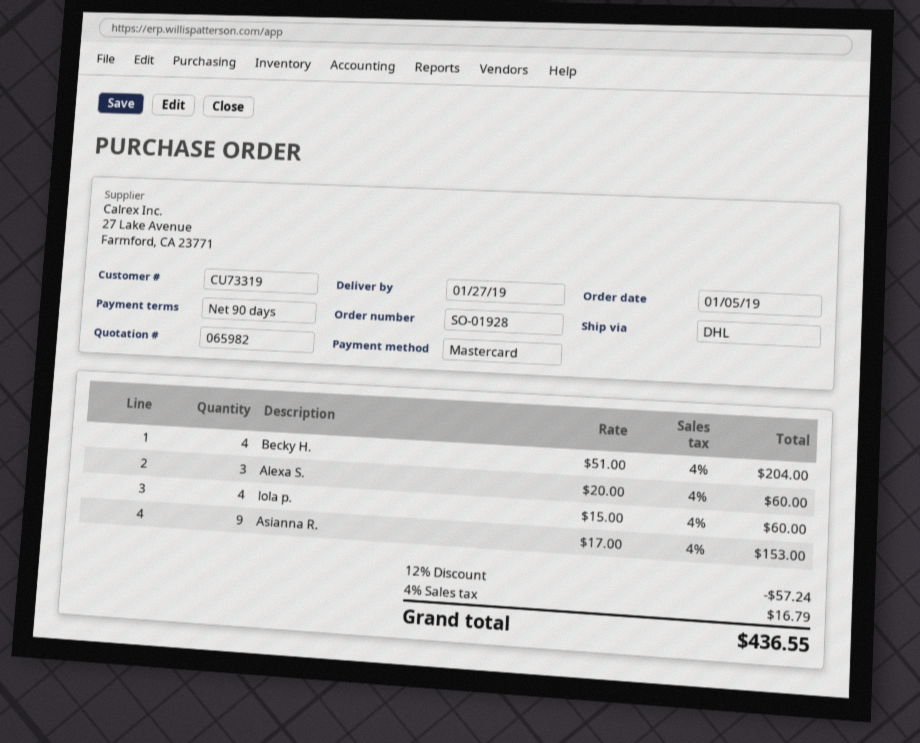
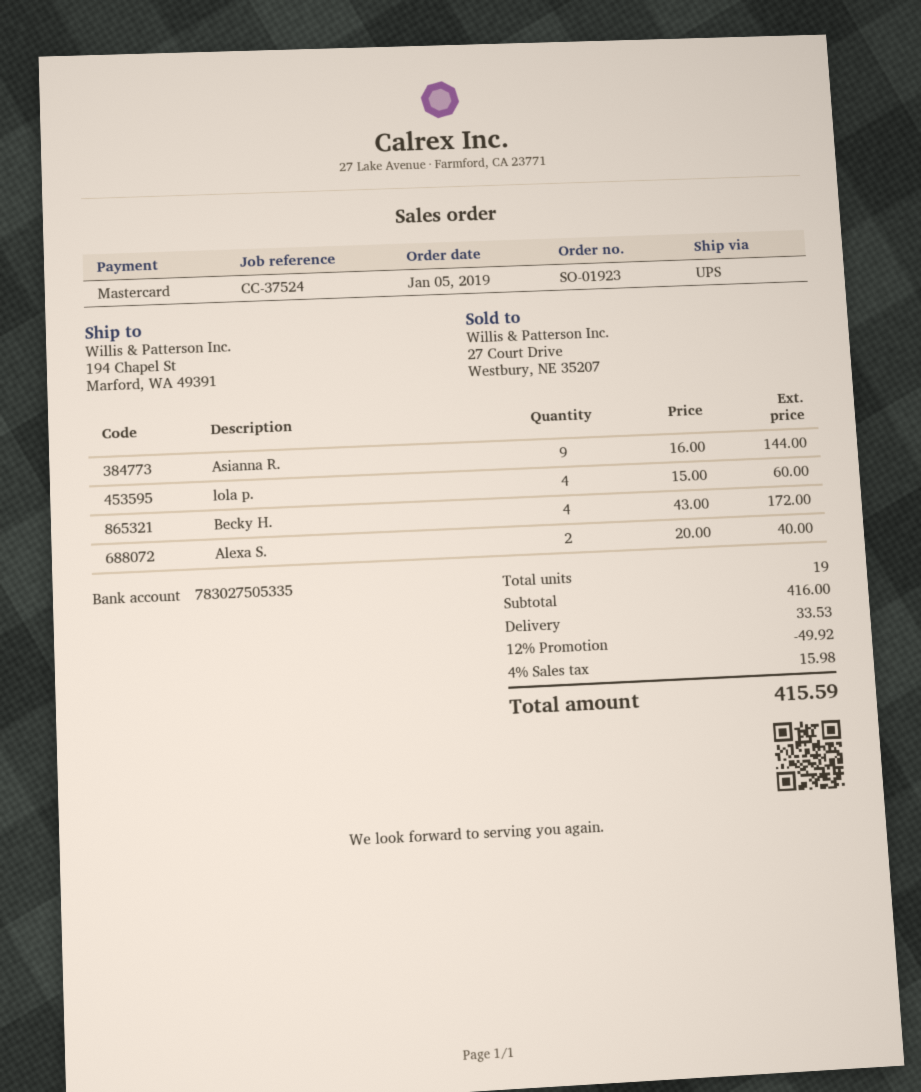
order number: SO-01928 -> SO-01923
shipping method: DHL -> UPS
Becky H.: 4 x 51.00 = 204.00 -> 4 x 43.00 = 172.00
Alexa S.: 3 x 20.00 = 60.00 -> 2 x 20.00 = 40.00
Asianna R.: 9 x 17.00 = 153.00 -> 9 x 16.00 = 144.00
discount: 12% = 57.24 -> 12% = 49.92
shipping: none -> 33.53
tax: 4% = 16.79 -> 4% = 15.98
total: 436.55 -> 415.59

